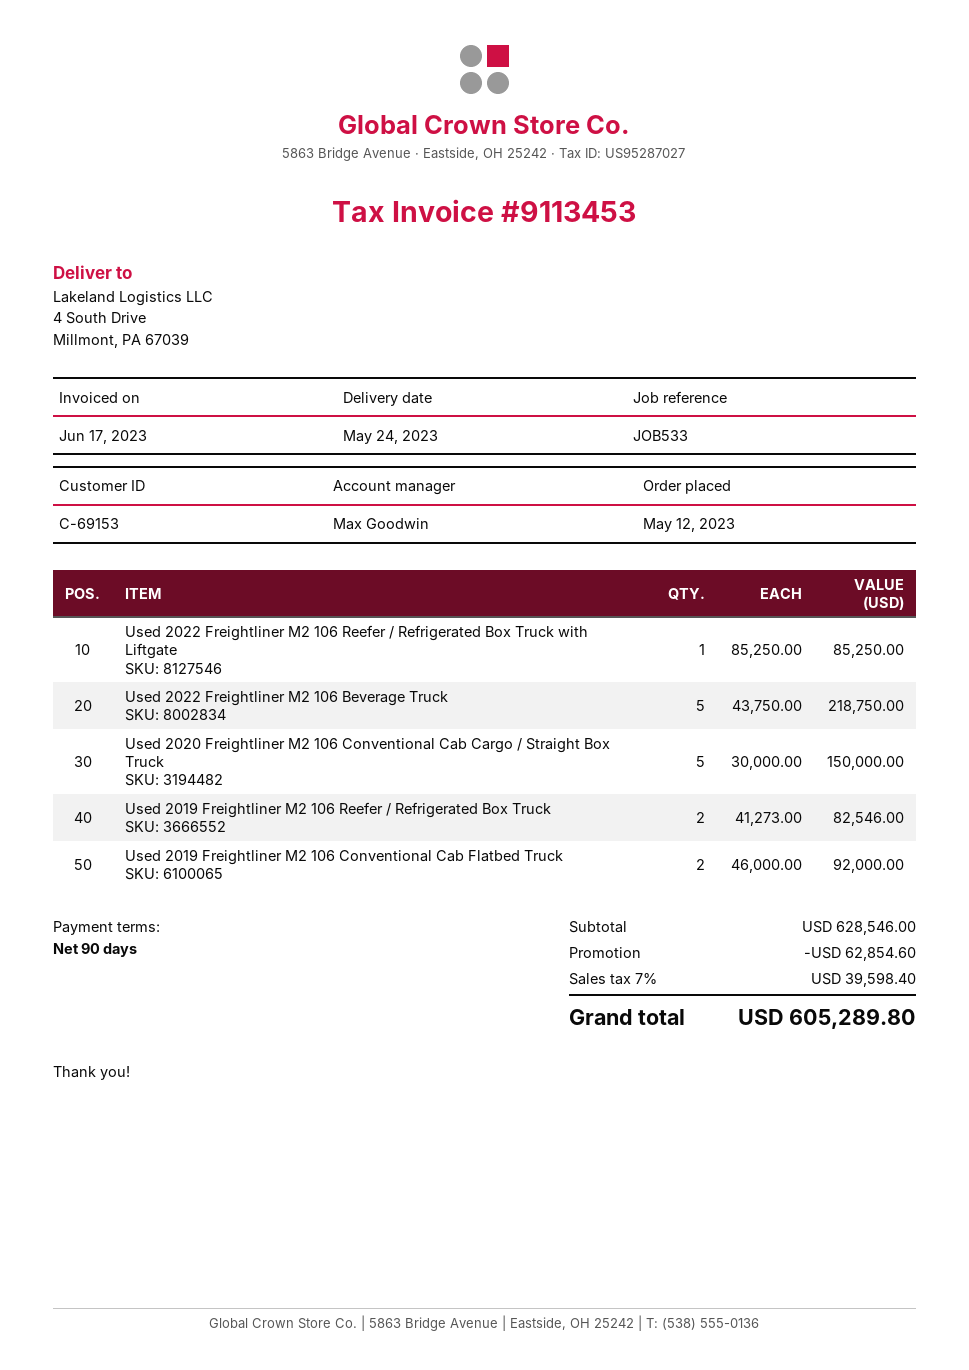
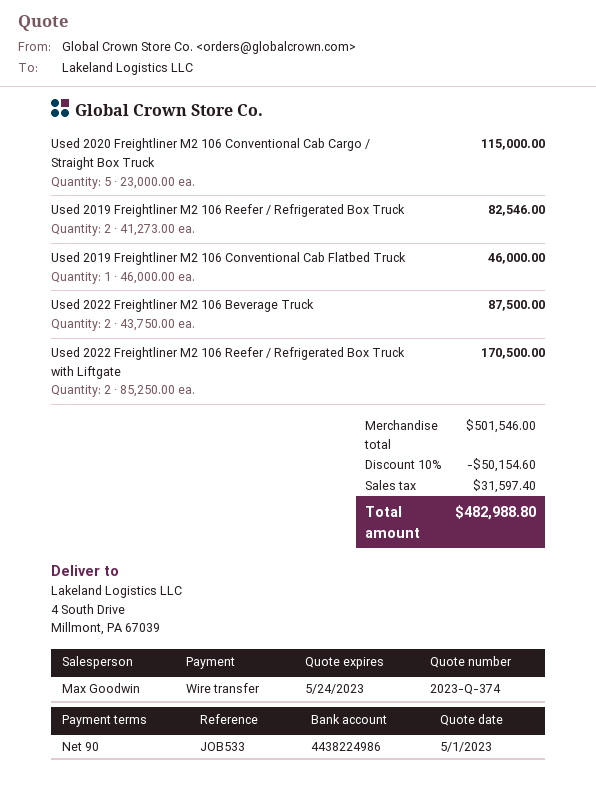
Used 2022 Freightliner M2 106 Reefer / Refrigerated Box Truck with Liftgate: 1 x 85250.00 = 85250.00 -> 2 x 85250.00 = 170500.00
Used 2022 Freightliner M2 106 Beverage Truck: 5 x 43750.00 = 218750.00 -> 2 x 43750.00 = 87500.00
Used 2020 Freightliner M2 106 Conventional Cab Cargo / Straight Box Truck: 5 x 30000.00 = 150000.00 -> 5 x 23000.00 = 115000.00
Used 2019 Freightliner M2 106 Conventional Cab Flatbed Truck: 2 x 46000.00 = 92000.00 -> 1 x 46000.00 = 46000.00
subtotal: 628546.00 -> 501546.00
discount: 62854.60 -> 50154.60
tax: 39598.40 -> 31597.40
total: 605289.80 -> 482988.80

